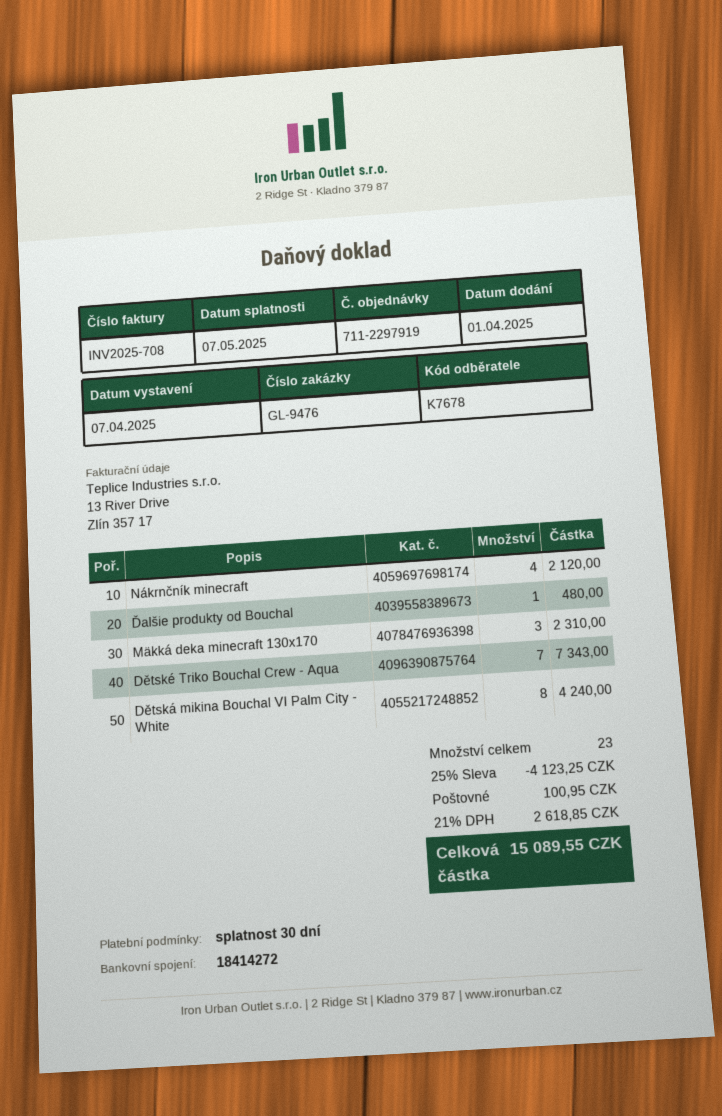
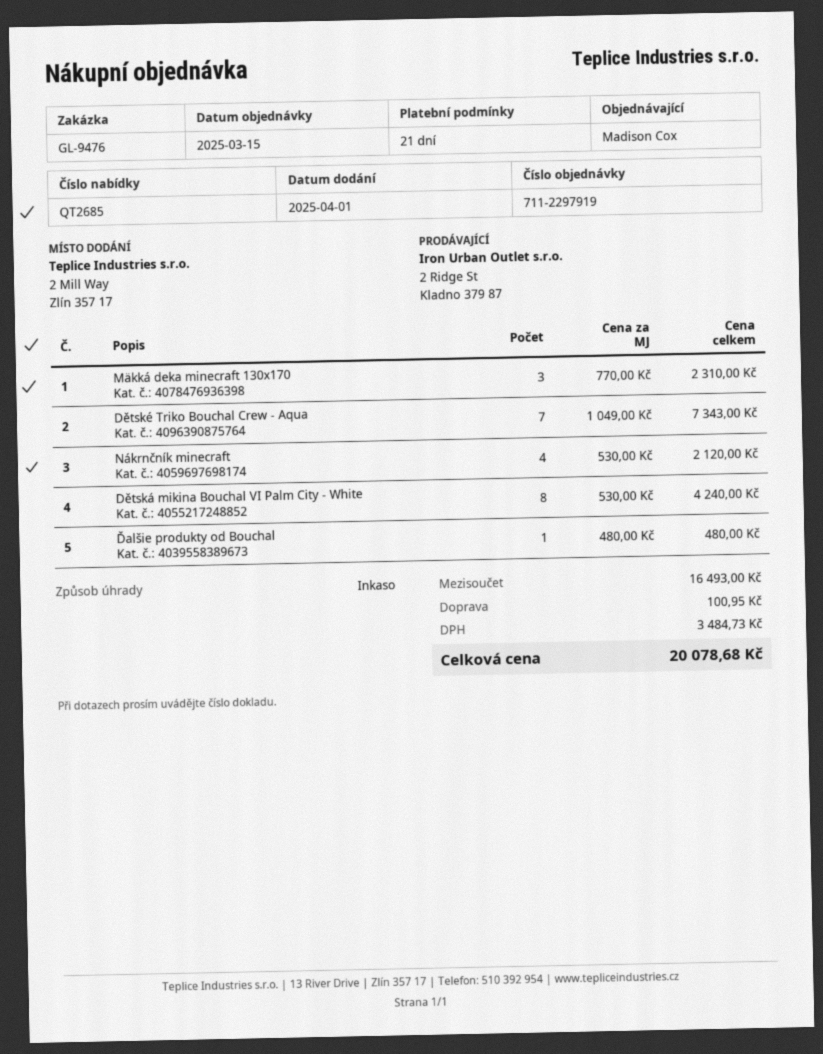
payment terms: 30 days -> 21 days
discount: 25% = 4123.25 -> none
tax: 2618.85 -> 3484.73
total: 15089.55 -> 20078.68

